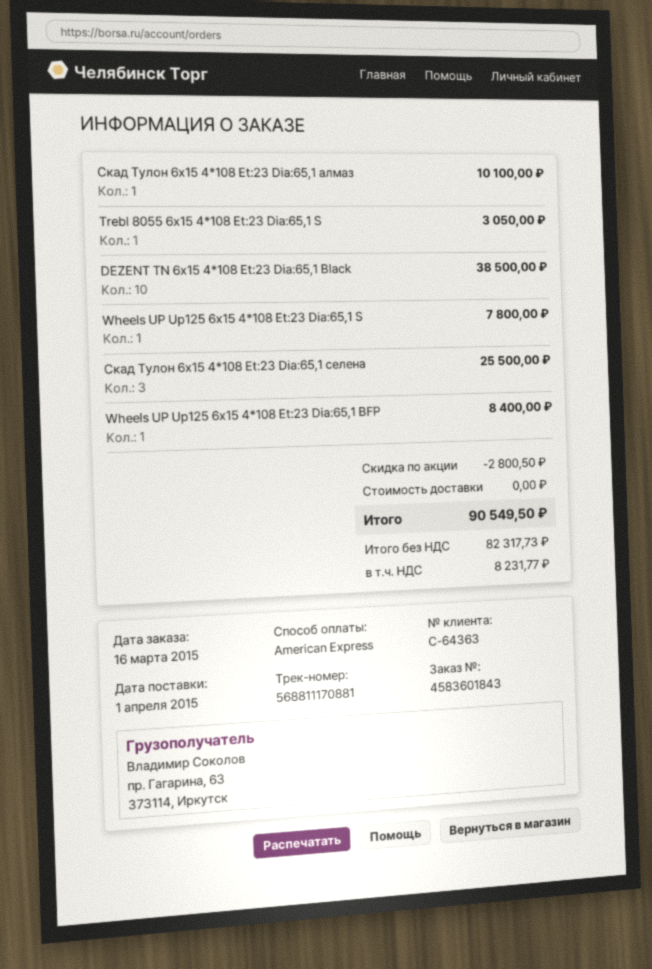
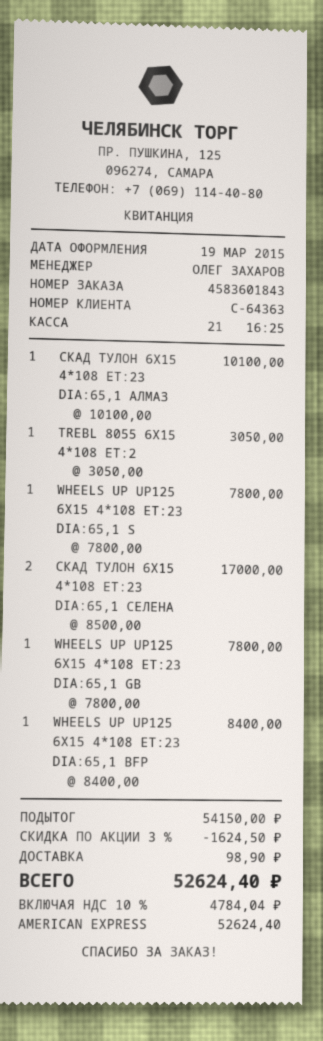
order date: 2015-03-16 -> 2015-03-19
DEZENT TN 6x15 4*108 Et:23 Dia:65,1 Black: 10 for 38500.00 -> none
Скад Тулон 6x15 4*108 Et:23 Dia:65,1 селена: 3 for 25500.00 -> 2 for 17000.00
WHEELS UP UP125 6X15 4*108 ET:23 DIA:65,1 GB: none -> 1 for 7800.00
discount: 2800.50 -> 1624.50
shipping: 0.00 -> 98.90
tax: 8231.77 -> 4784.04
total: 90549.50 -> 52624.40

